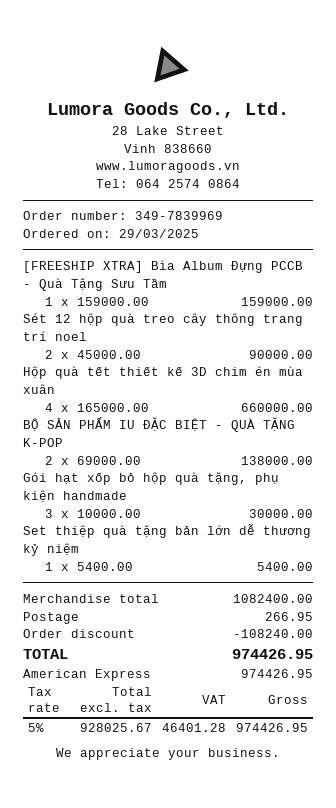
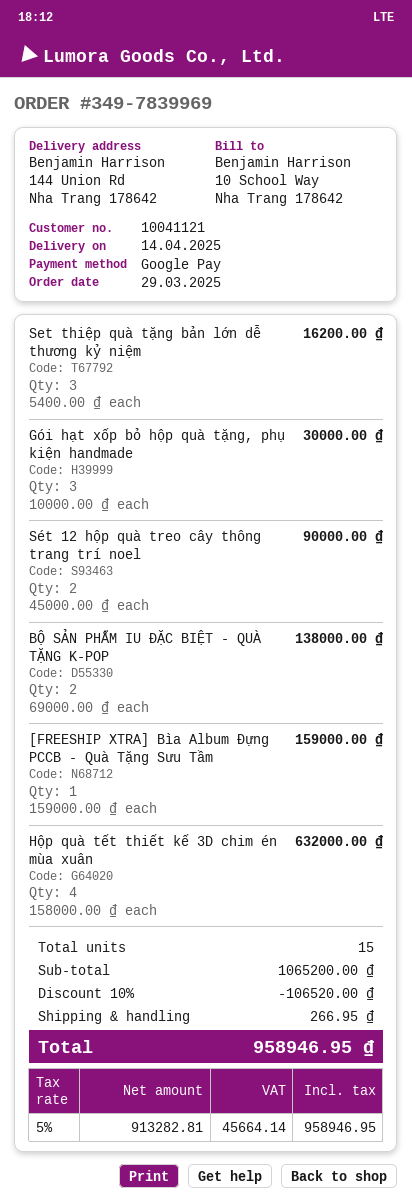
payment method: American Express -> Google Pay
Hộp quà tết thiết kế 3D chim én mùa xuân: 4 x 165000.00 = 660000.00 -> 4 x 158000.00 = 632000.00
Set thiệp quà tặng bản lớn dễ thương kỷ niệm: 1 x 5400.00 = 5400.00 -> 3 x 5400.00 = 16200.00
subtotal: 1082400.00 -> 1065200.00
discount: 108240.00 -> 106520.00
net: 928025.67 -> 913282.81
tax: 5% = 46401.28 -> 5% = 45664.14
total: 974426.95 -> 958946.95

